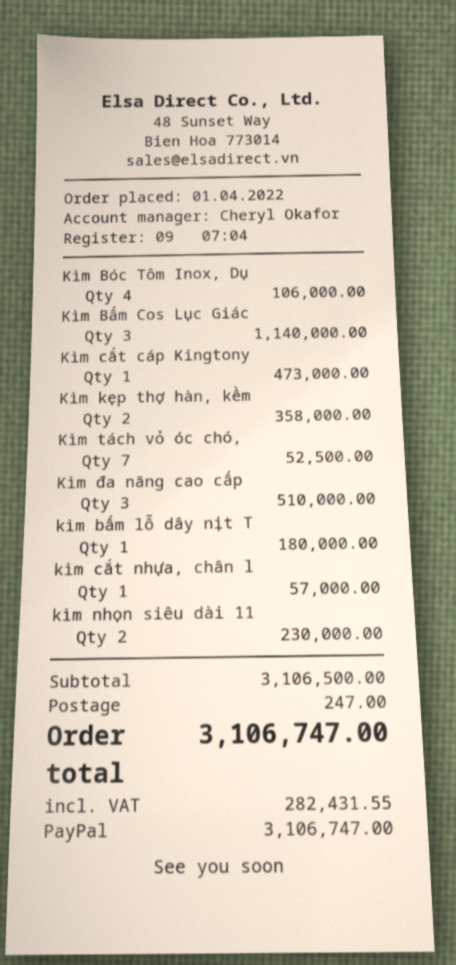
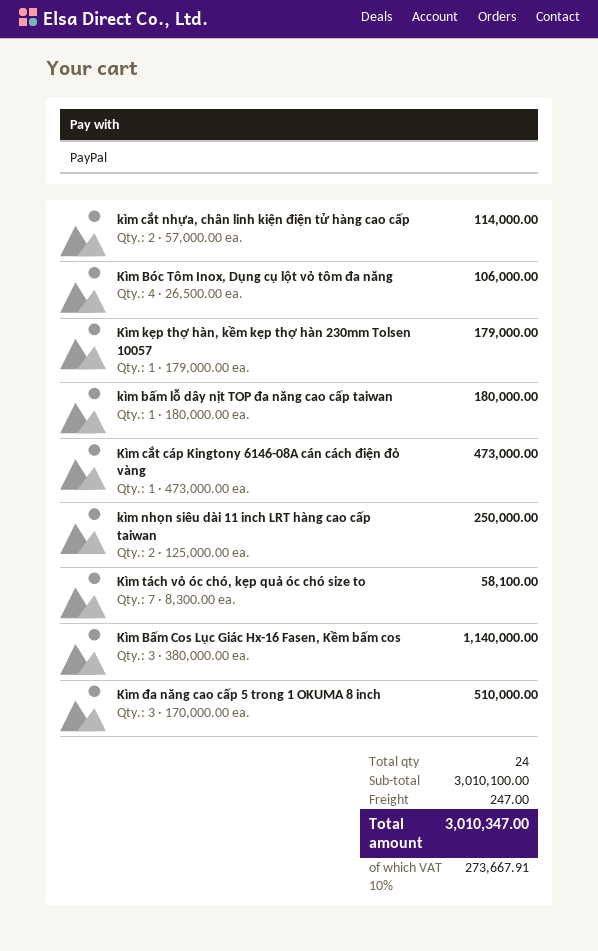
Kìm kẹp thợ hàn, kềm: 2 for 358000.00 -> 1 for 179000.00
Kìm tách vỏ óc chó,: 7 for 52500.00 -> 7 for 58100.00
kìm cắt nhựa, chân l: 1 for 57000.00 -> 2 for 114000.00
kìm nhọn siêu dài 11: 2 for 230000.00 -> 2 for 250000.00
subtotal: 3106500.00 -> 3010100.00
tax: 282431.55 -> 273667.91
total: 3106747.00 -> 3010347.00

